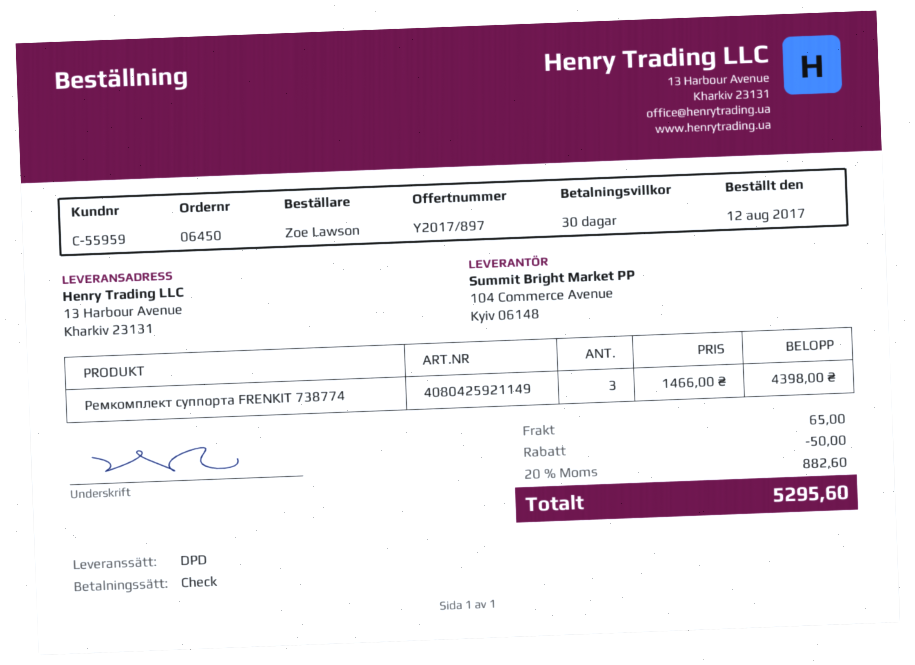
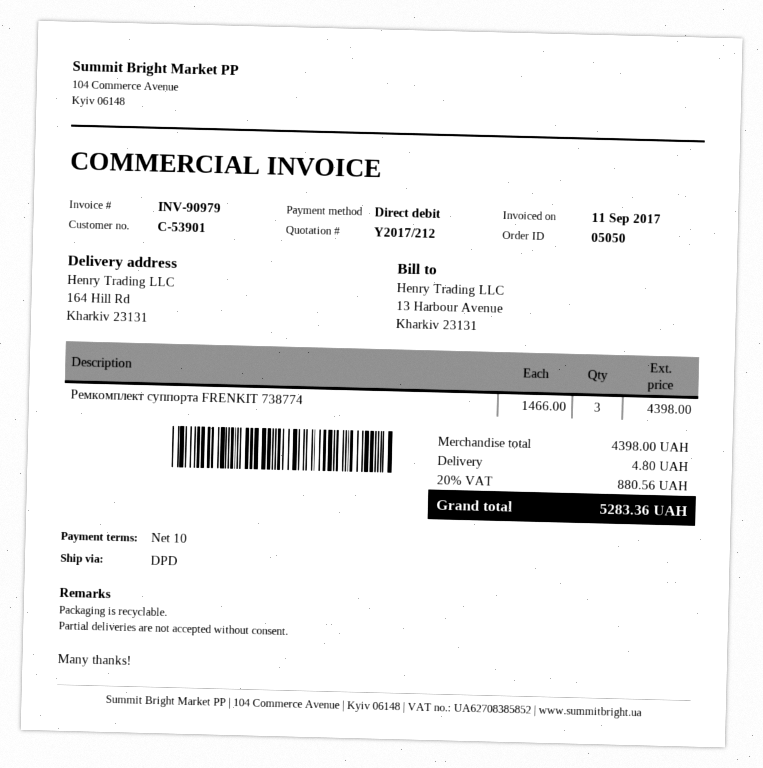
quote number: Y2017/897 -> Y2017/212
order number: 06450 -> 05050
payment terms: 30 days -> 10 days
customer number: C-55959 -> C-53901
payment method: cheque -> direct debit
ship to: 13 Harbour Avenue, Kharkiv 23131 -> 164 Hill Rd, Kharkiv 23131
discount: 50.00 -> none
shipping: 65.00 -> 4.80
tax: 20% = 882.60 -> 20% = 880.56
total: 5295.60 -> 5283.36

